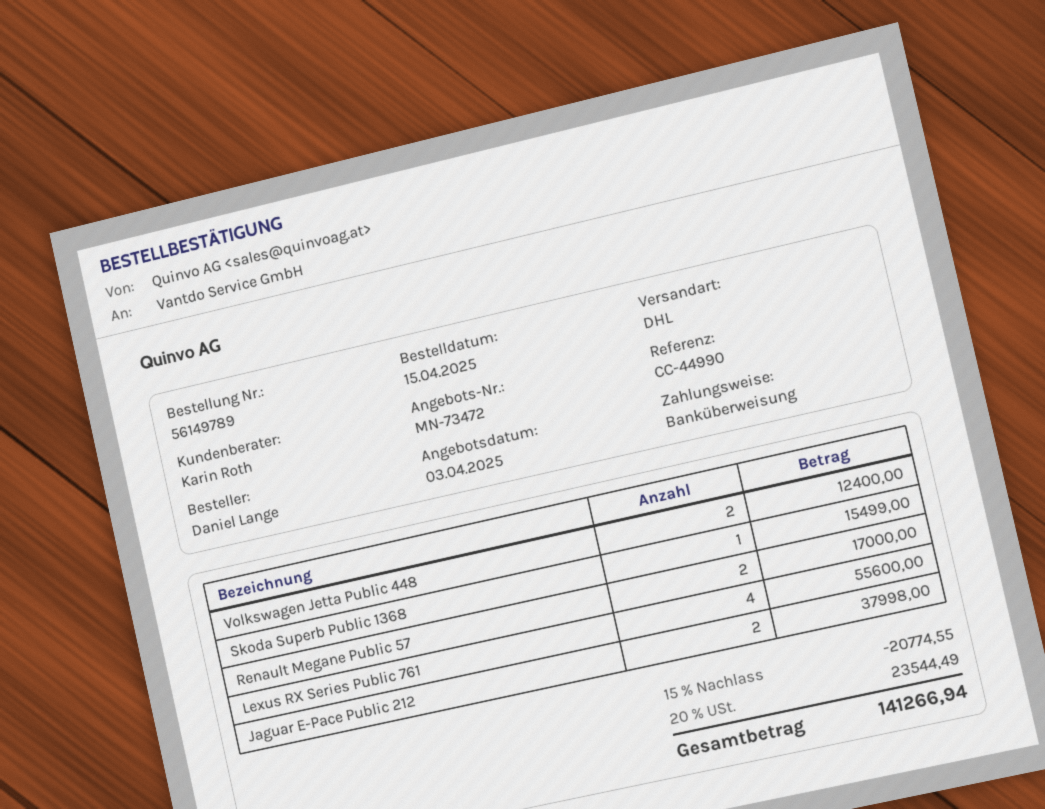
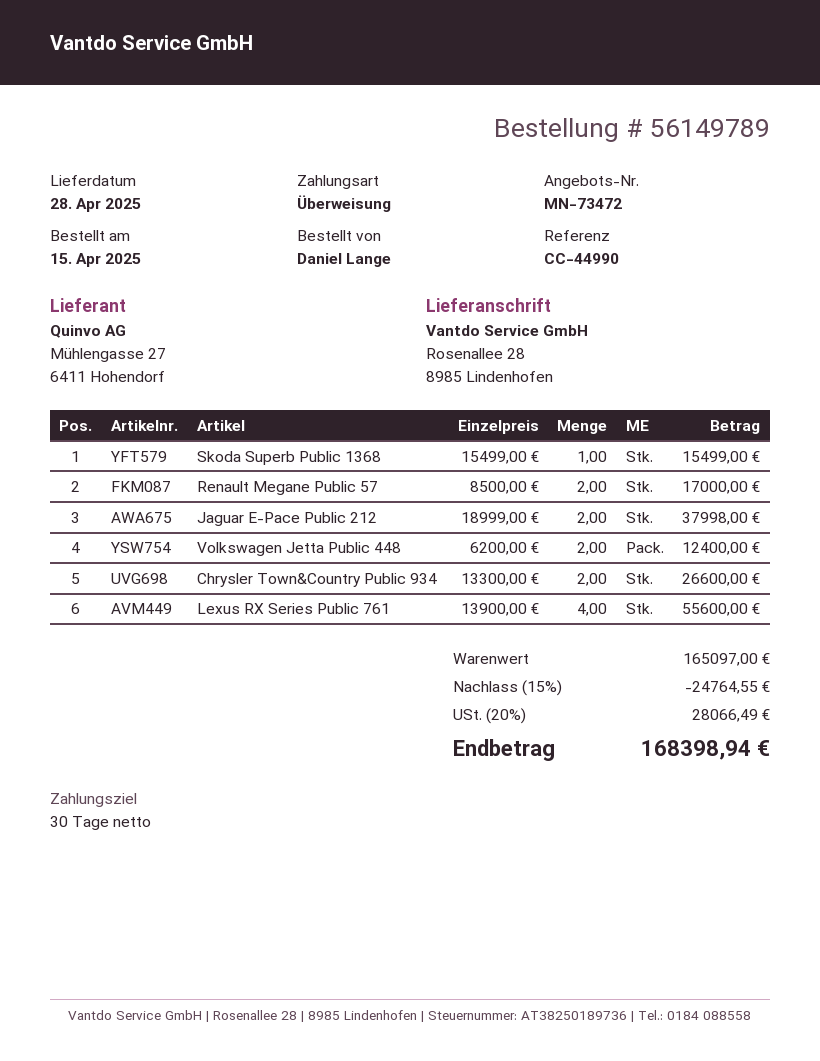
Chrysler Town&Country Public 934: none -> 2 for 26600.00
discount: 15% = 20774.55 -> 15% = 24764.55
tax: 20% = 23544.49 -> 20% = 28066.49
total: 141266.94 -> 168398.94

